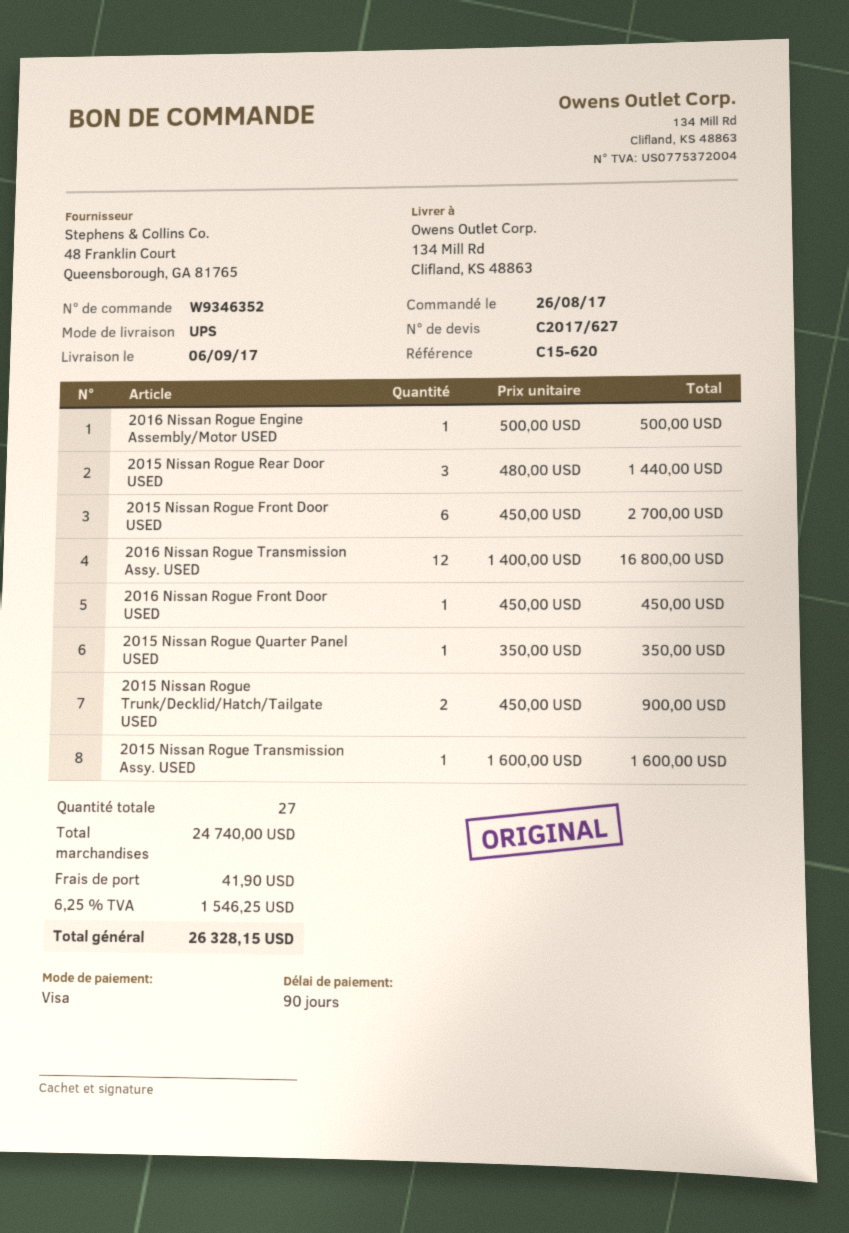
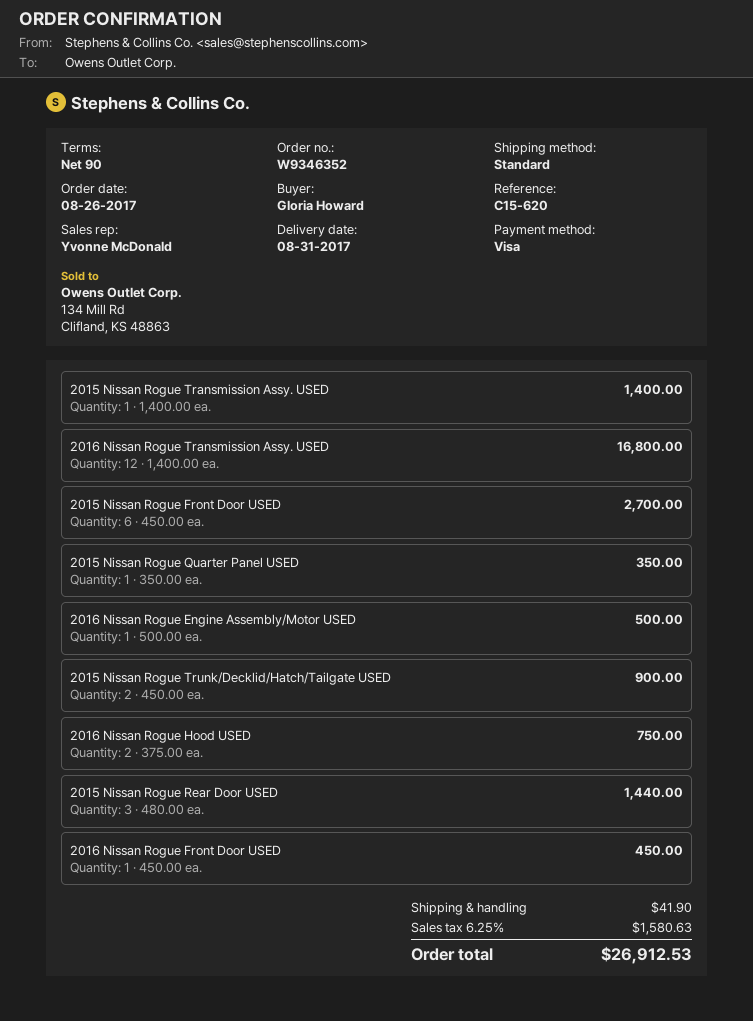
delivery date: 2017-09-06 -> 2017-08-31
shipping method: UPS -> standard
2015 Nissan Rogue Transmission Assy. USED: 1 x 1600.00 = 1600.00 -> 1 x 1400.00 = 1400.00
2016 Nissan Rogue Hood USED: none -> 2 x 375.00 = 750.00
tax: 6.25% = 1546.25 -> 6.25% = 1580.63
total: 26328.15 -> 26912.53

